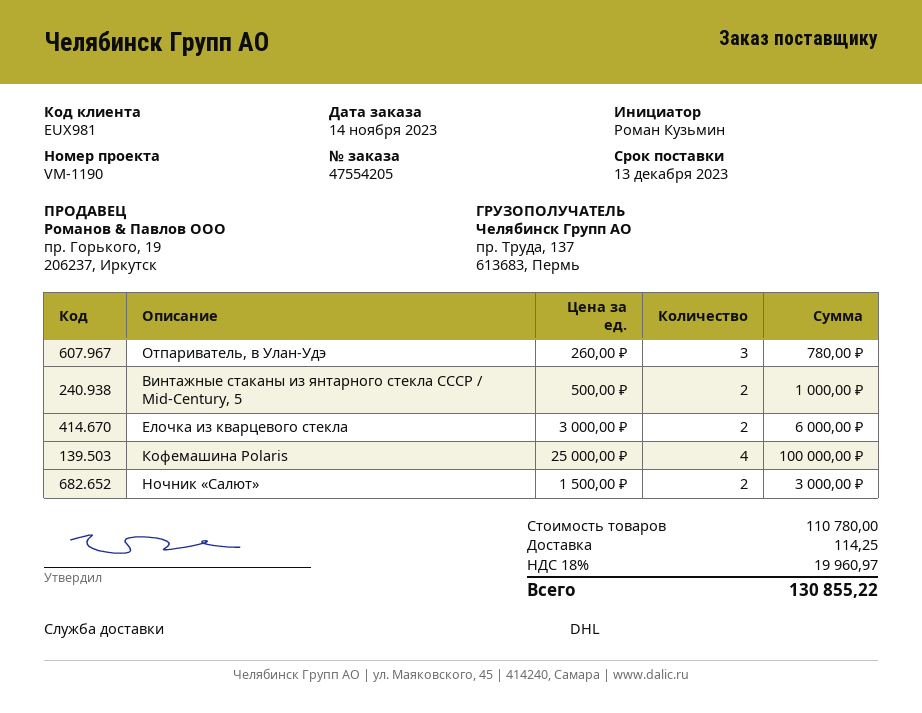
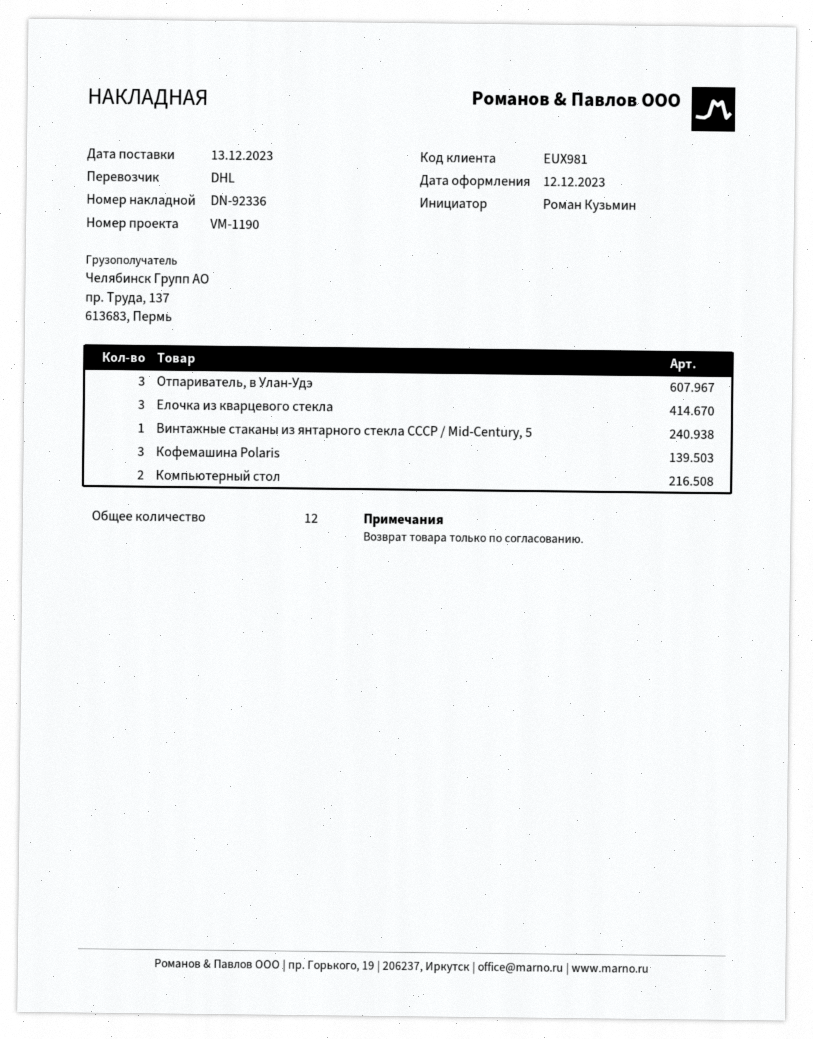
order date: 2023-11-14 -> 2023-12-12
Винтажные стаканы из янтарного стекла СССР / Mid-Century, 5: 2 -> 1
Елочка из кварцевого стекла: 2 -> 3
Кофемашина Polaris: 4 -> 3
Ночник «Салют»: 2 -> none
Компьютерный стол: none -> 2

